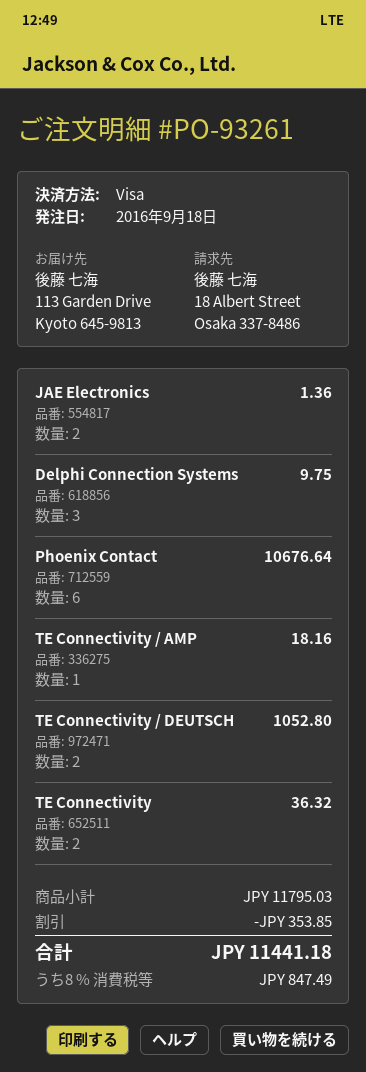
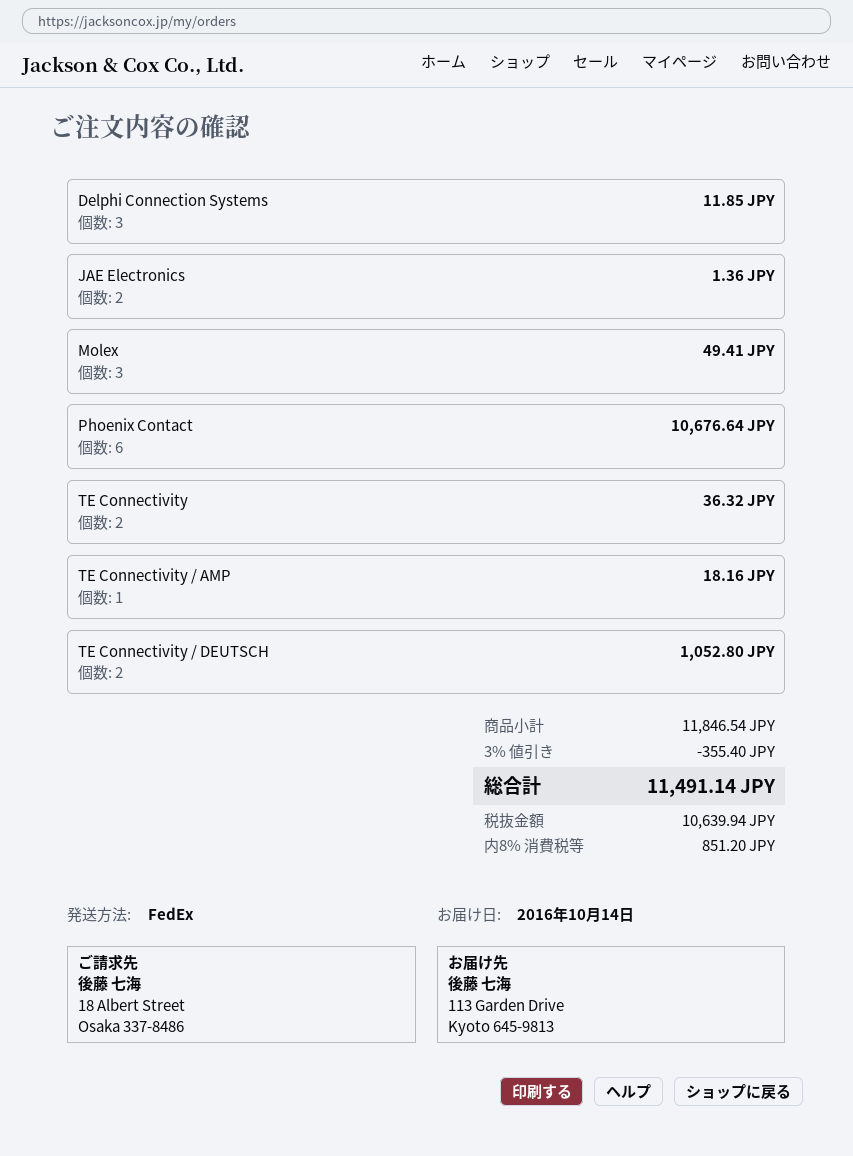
Delphi Connection Systems: 3 for 9.75 -> 3 for 11.85
Molex: none -> 3 for 49.41
subtotal: 11795.03 -> 11846.54
discount: 353.85 -> 355.40
tax: 8% = 847.49 -> 8% = 851.20
total: 11441.18 -> 11491.14

